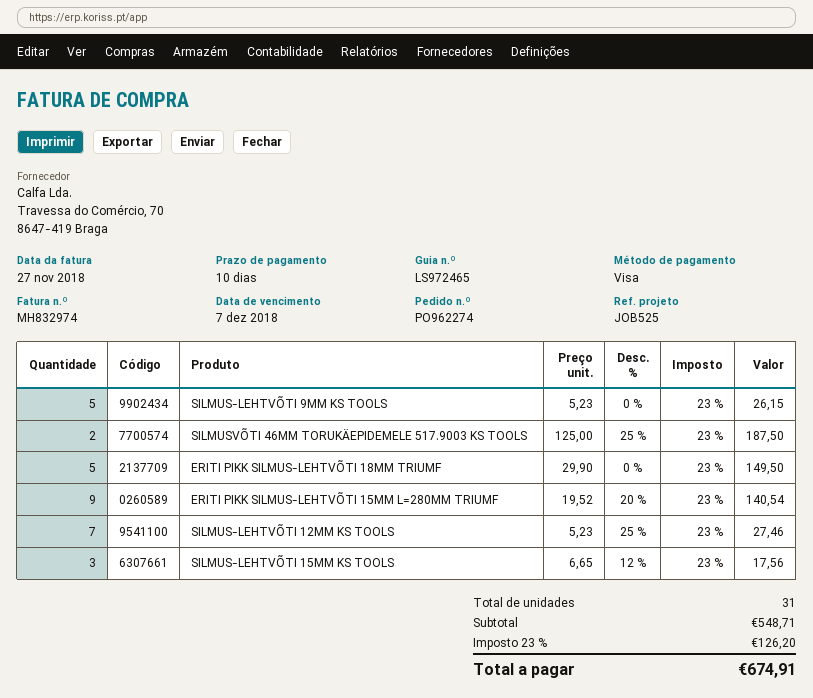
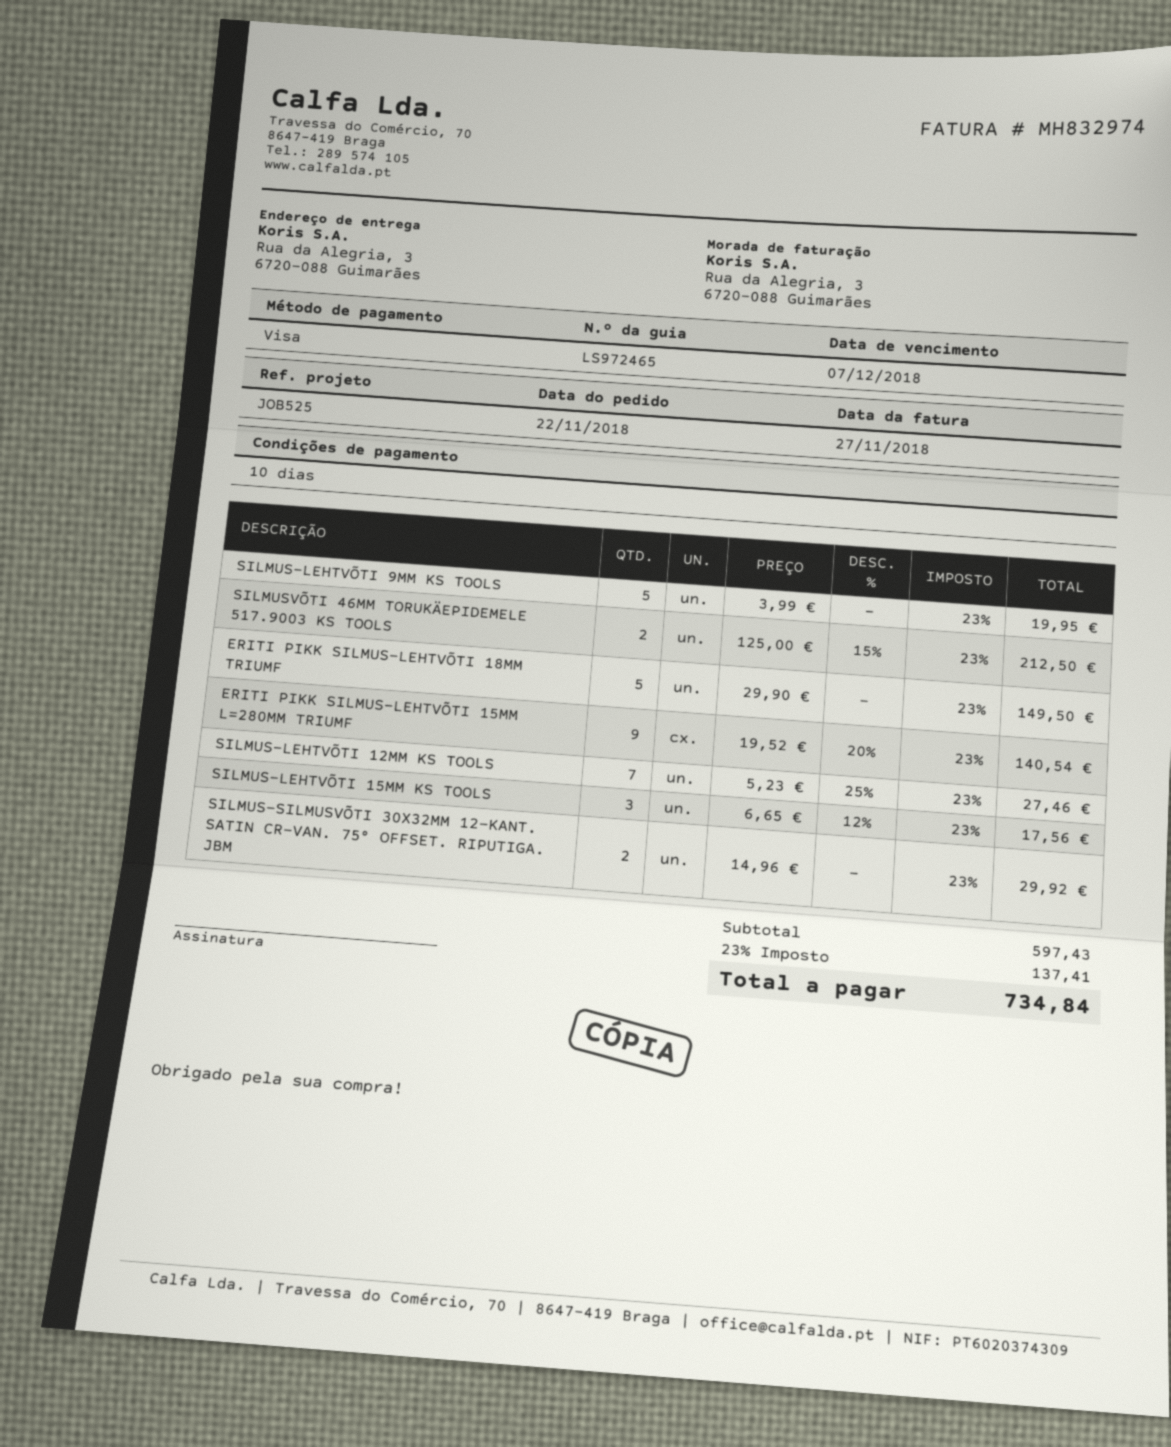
SILMUS-LEHTVÕTI 9MM KS TOOLS: 5 x 5.23 = 26.15 -> 5 x 3.99 = 19.95
SILMUSVÕTI 46MM TORUKÄEPIDEMELE 517.9003 KS TOOLS: 2 x 125.00 - 25% = 187.50 -> 2 x 125.00 - 15% = 212.50
SILMUS-SILMUSVÕTI 30X32MM 12-KANT. SATIN CR-VAN. 75° OFFSET. RIPUTIGA. JBM: none -> 2 x 14.96 = 29.92
subtotal: 548.71 -> 597.43
tax: 23% = 126.20 -> 23% = 137.41
total: 674.91 -> 734.84

